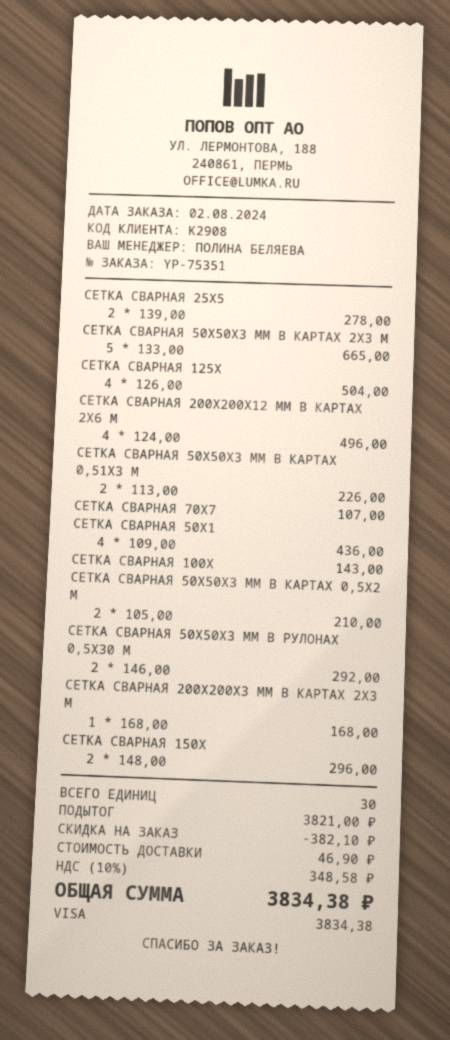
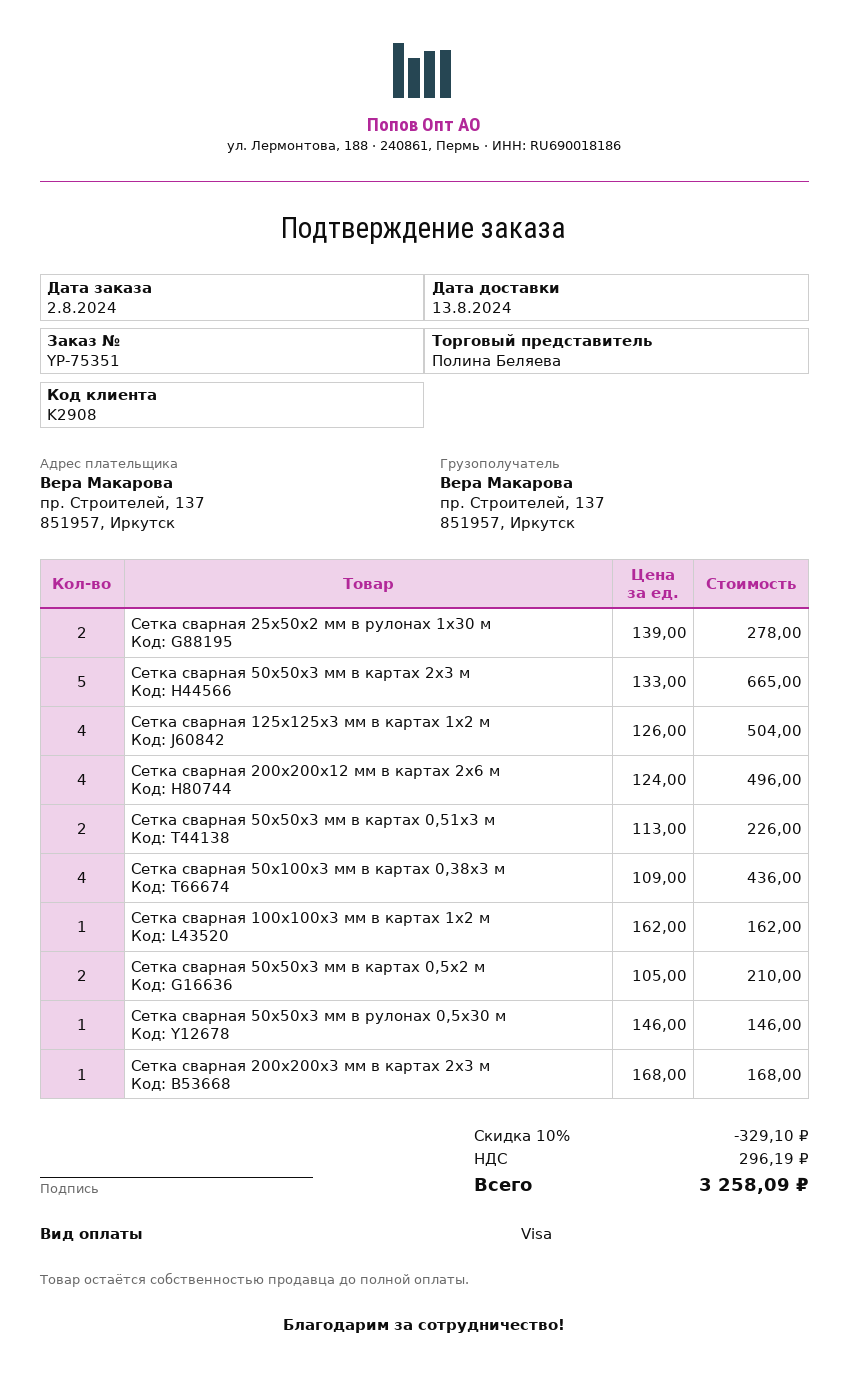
СЕТКА СВАРНАЯ 70Х7: 1 x 107.00 = 107.00 -> none
СЕТКА СВАРНАЯ 100Х: 1 x 143.00 = 143.00 -> 1 x 162.00 = 162.00
СЕТКА СВАРНАЯ 50Х50Х3 ММ В РУЛОНАХ 0,5Х30 М: 2 x 146.00 = 292.00 -> 1 x 146.00 = 146.00
СЕТКА СВАРНАЯ 150Х: 2 x 148.00 = 296.00 -> none
discount: 382.10 -> 329.10
shipping: 46.90 -> none
tax: 348.58 -> 296.19
total: 3834.38 -> 3258.09

